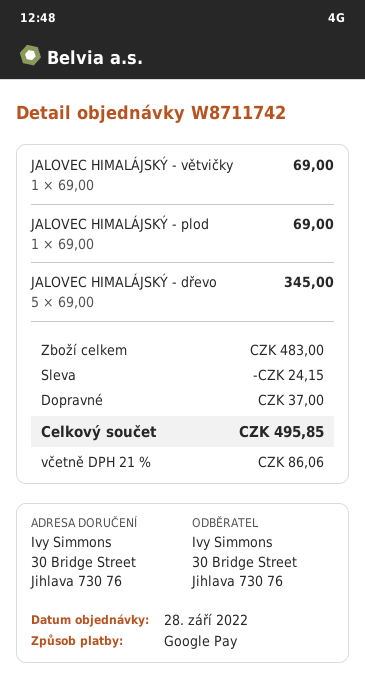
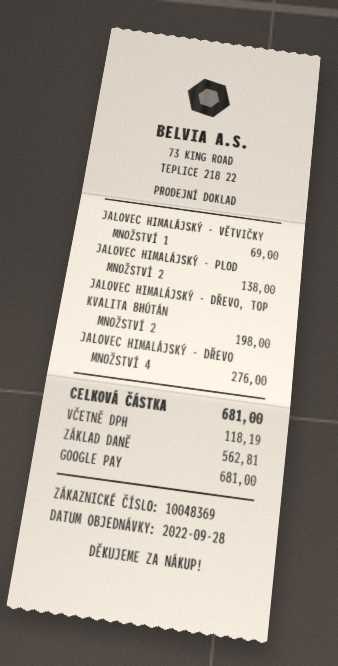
JALOVEC HIMALÁJSKÝ - plod: 1 for 69.00 -> 2 for 138.00
JALOVEC HIMALÁJSKÝ - dřevo: 5 for 345.00 -> 4 for 276.00
JALOVEC HIMALÁJSKÝ - DŘEVO, TOP KVALITA BHÚTÁN: none -> 2 for 198.00
discount: 24.15 -> none
shipping: 37.00 -> none
tax: 86.06 -> 118.19
total: 495.85 -> 681.00

